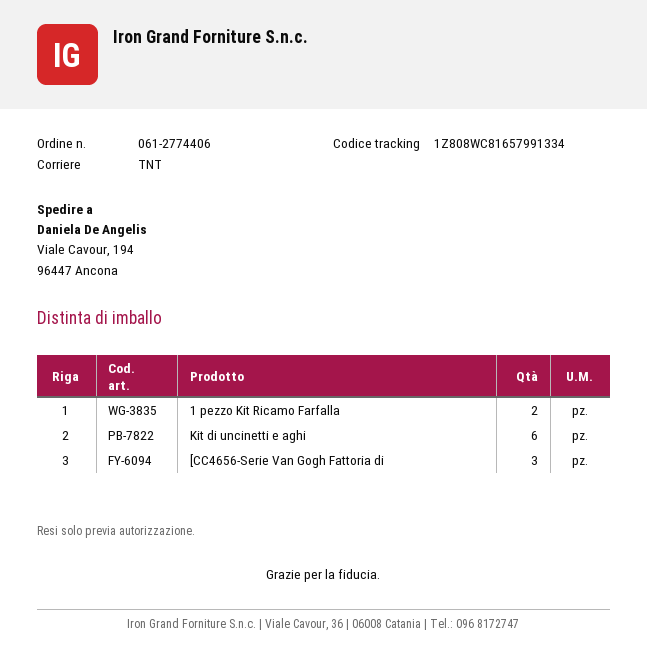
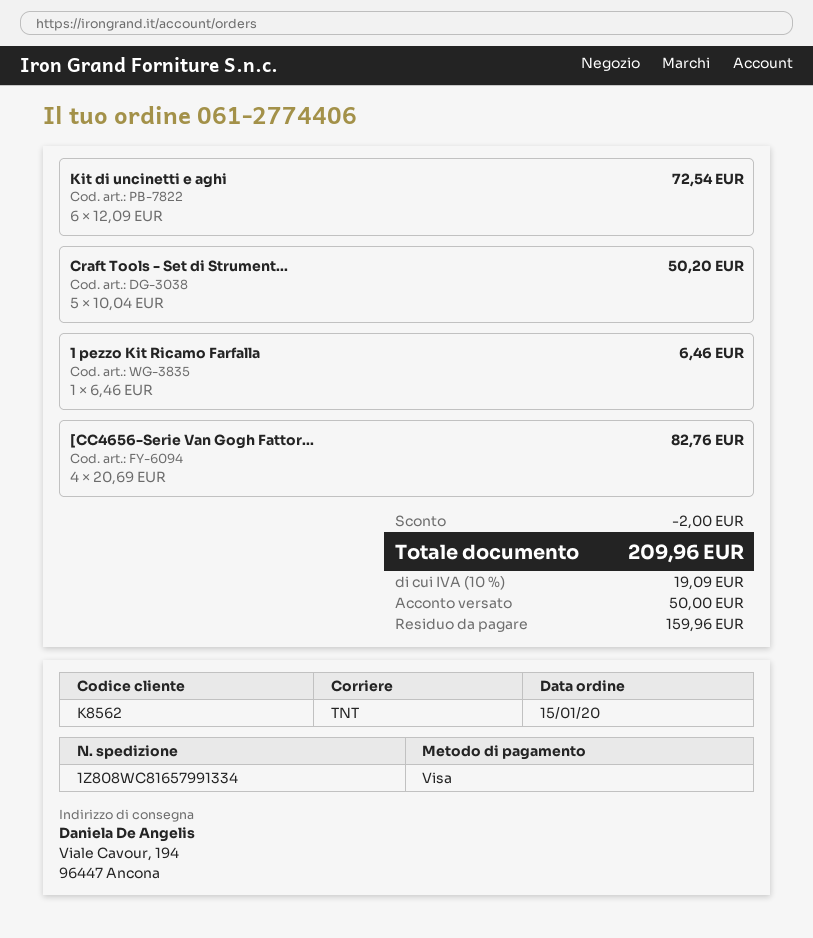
1 pezzo Kit Ricamo Farfalla: 2 -> 1
[CC4656-Serie Van Gogh Fattoria di: 3 -> 4
Craft Tools - Set di Strument...: none -> 5

